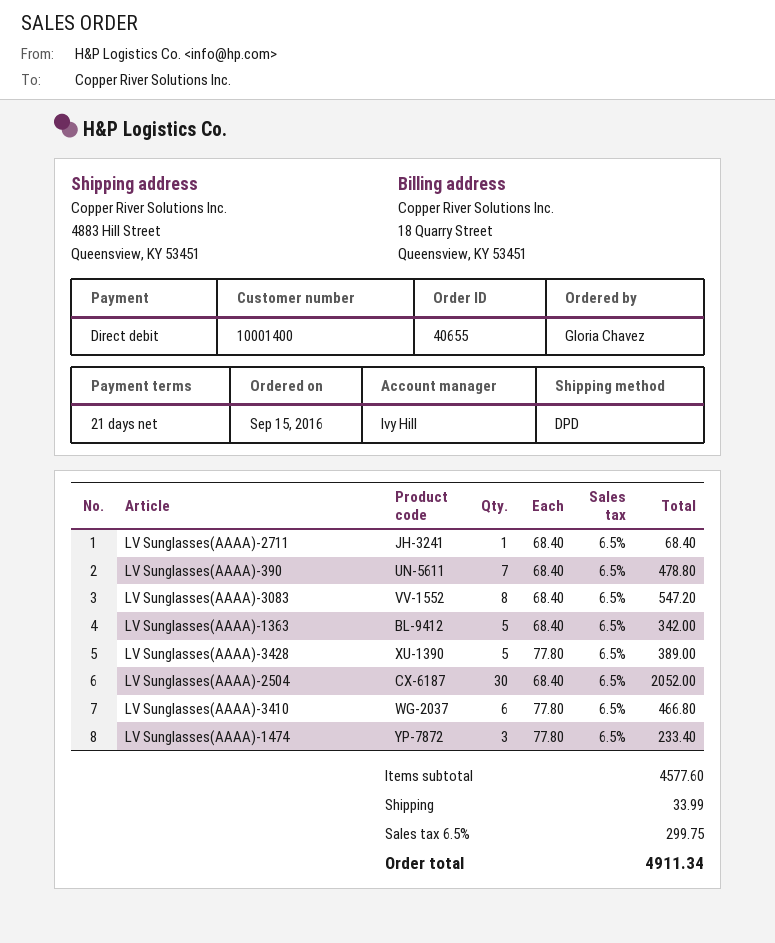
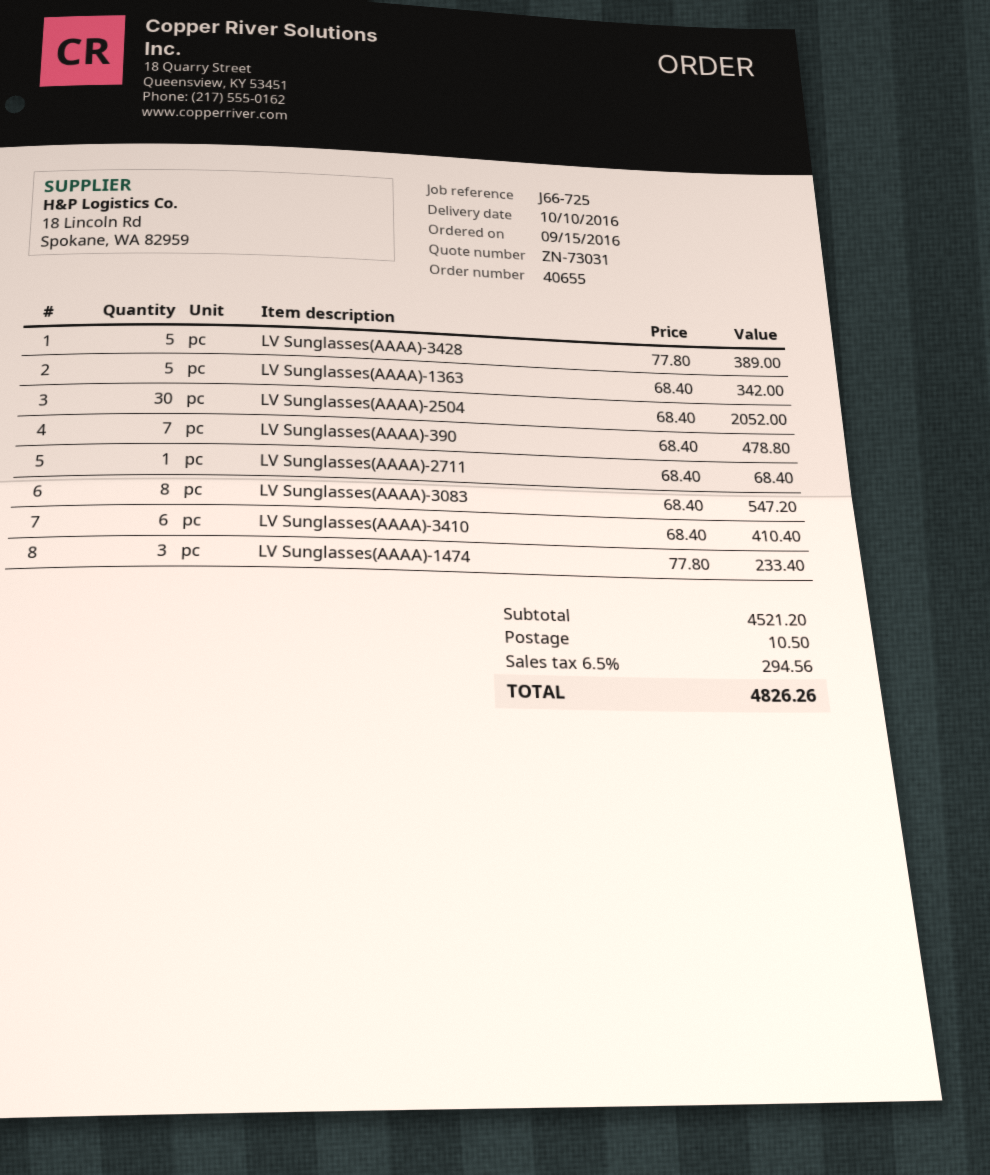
LV Sunglasses(AAAA)-3410: 6 x 77.80 = 466.80 -> 6 x 68.40 = 410.40
subtotal: 4577.60 -> 4521.20
shipping: 33.99 -> 10.50
tax: 6.5% = 299.75 -> 6.5% = 294.56
total: 4911.34 -> 4826.26

